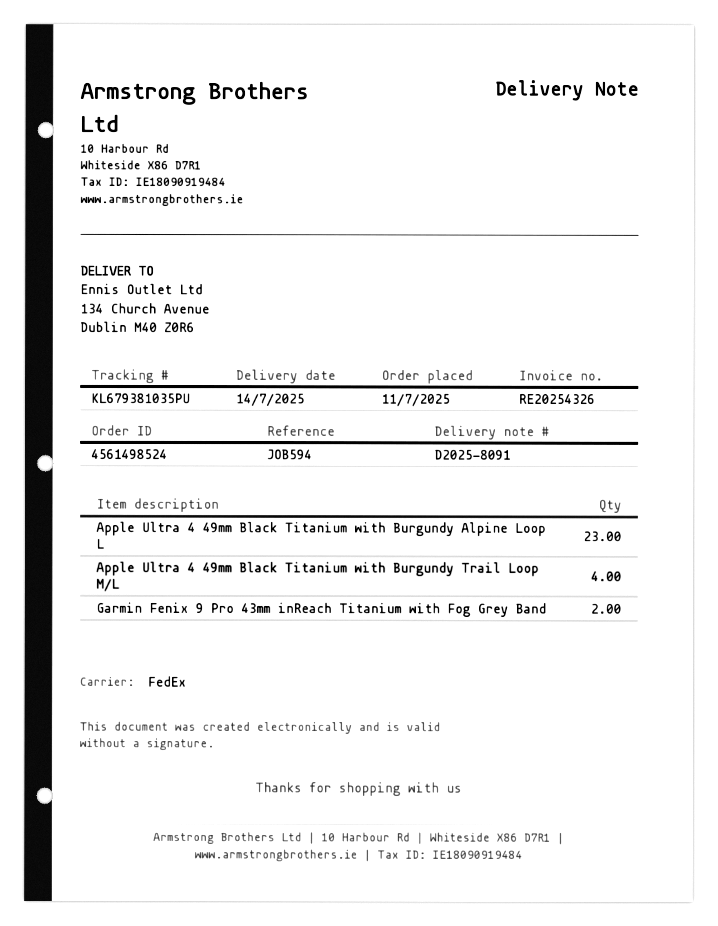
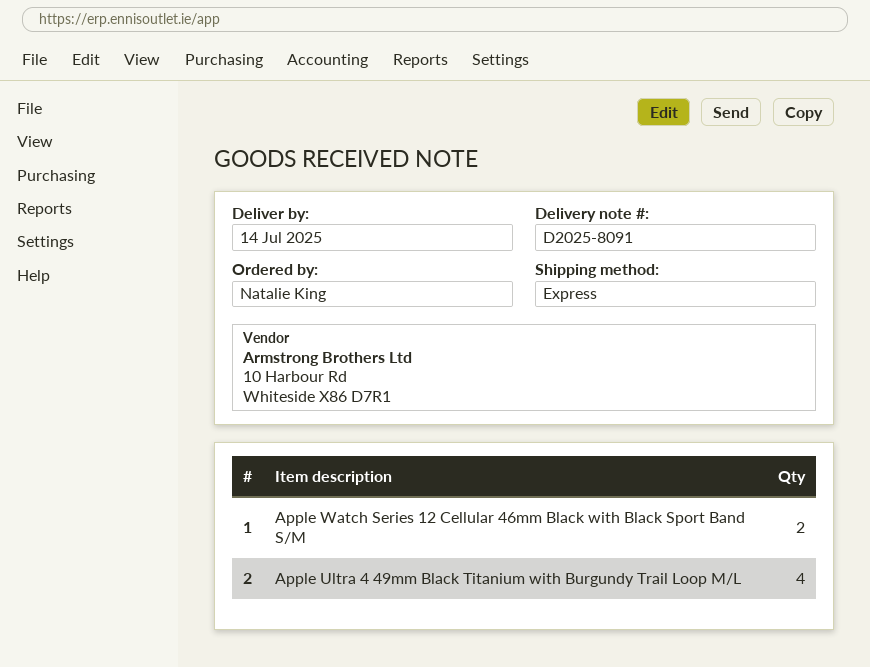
shipping method: FedEx -> express
Apple Ultra 4 49mm Black Titanium with Burgundy Alpine Loop L: 23 -> none
Garmin Fenix 9 Pro 43mm inReach Titanium with Fog Grey Band: 2 -> none
Apple Watch Series 12 Cellular 46mm Black with Black Sport Band S/M: none -> 2

